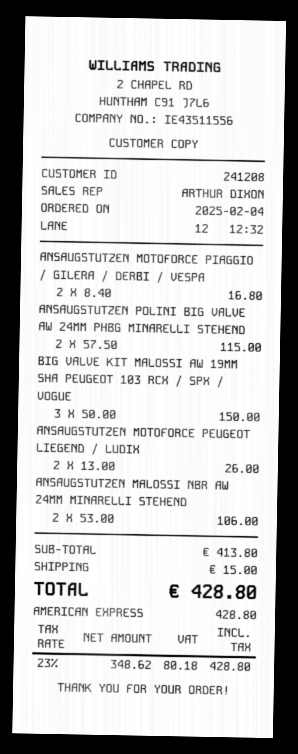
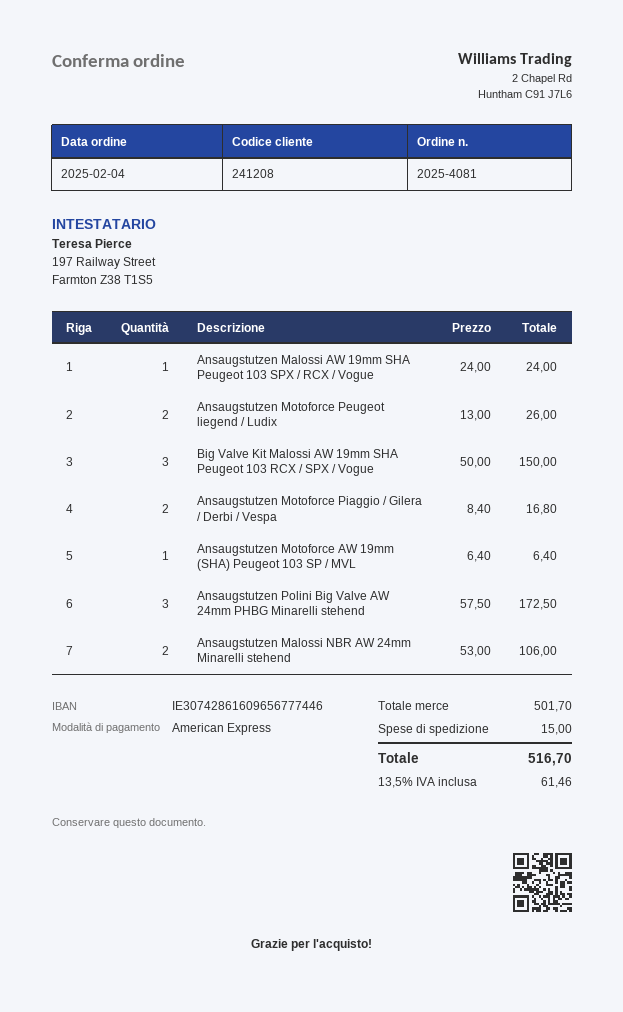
ANSAUGSTUTZEN POLINI BIG VALVE AW 24MM PHBG MINARELLI STEHEND: 2 x 57.50 = 115.00 -> 3 x 57.50 = 172.50
Ansaugstutzen Malossi AW 19mm SHA Peugeot 103 SPX / RCX / Vogue: none -> 1 x 24.00 = 24.00
Ansaugstutzen Motoforce AW 19mm (SHA) Peugeot 103 SP / MVL: none -> 1 x 6.40 = 6.40
subtotal: 413.80 -> 501.70
tax: 23% = 80.18 -> 13.5% = 61.46
total: 428.80 -> 516.70

